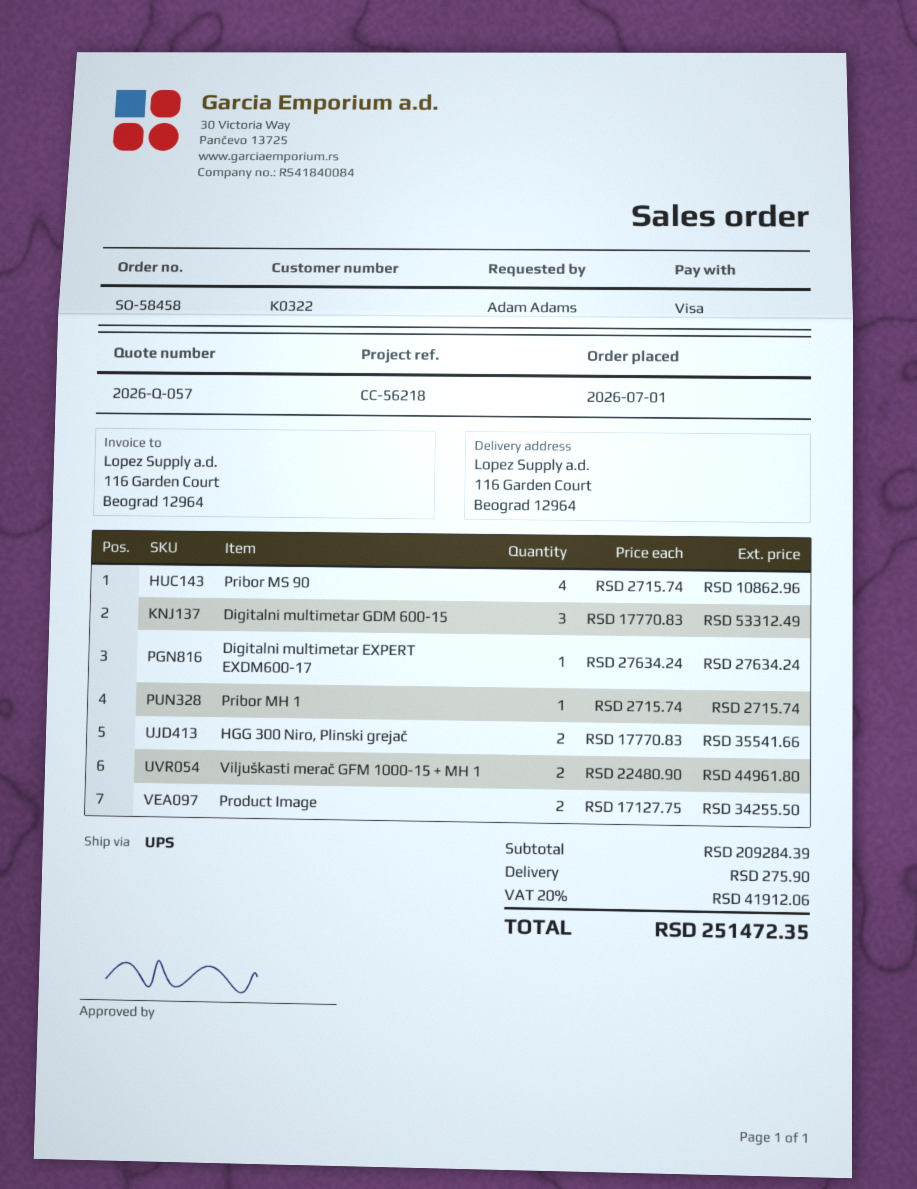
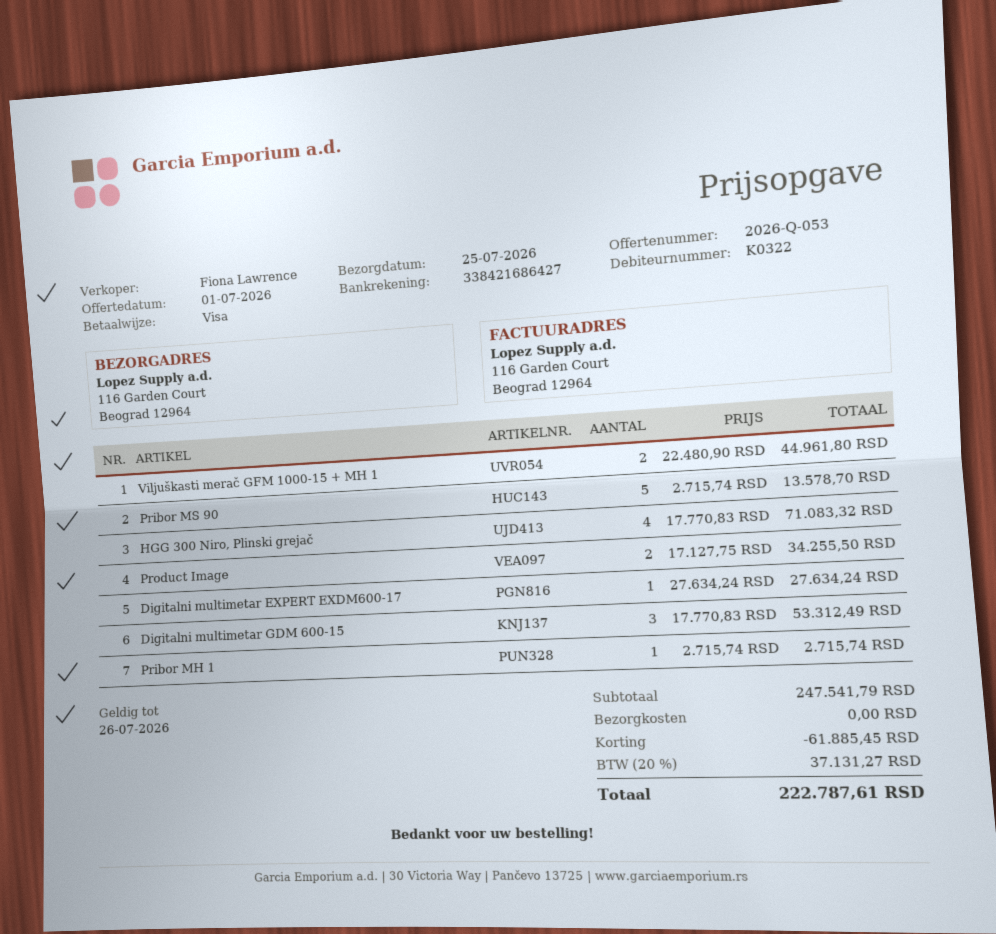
quote number: 2026-Q-057 -> 2026-Q-053
Pribor MS 90: 4 x 2715.74 = 10862.96 -> 5 x 2715.74 = 13578.70
HGG 300 Niro, Plinski grejač: 2 x 17770.83 = 35541.66 -> 4 x 17770.83 = 71083.32
subtotal: 209284.39 -> 247541.79
discount: none -> 61885.45
shipping: 275.90 -> 0.00
tax: 20% = 41912.06 -> 20% = 37131.27
total: 251472.35 -> 222787.61

